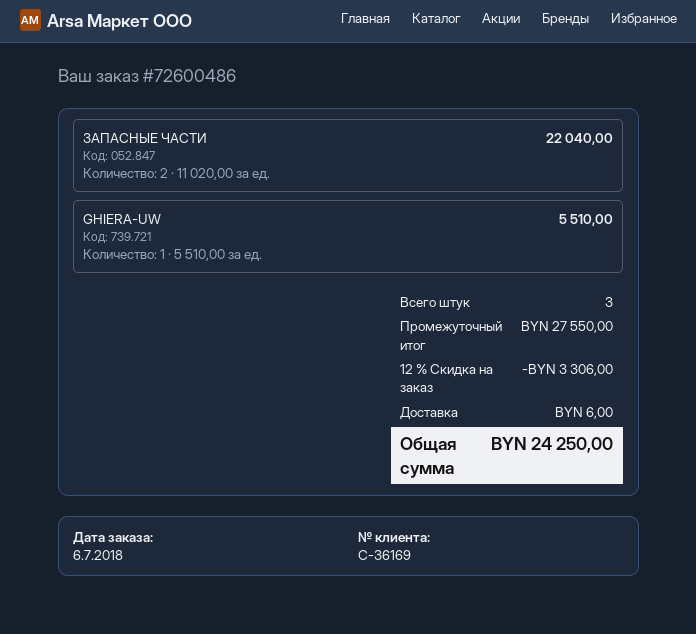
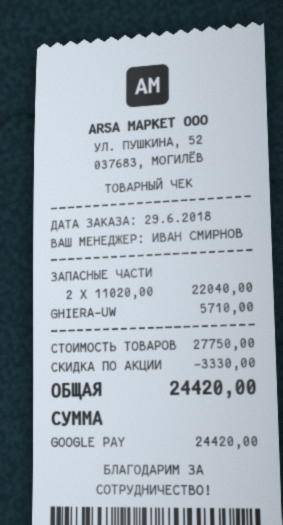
order date: 2018-07-06 -> 2018-06-29
GHIERA-UW: 1 x 5510.00 = 5510.00 -> 1 x 5710.00 = 5710.00
subtotal: 27550.00 -> 27750.00
discount: 3306.00 -> 3330.00
shipping: 6.00 -> none
total: 24250.00 -> 24420.00

